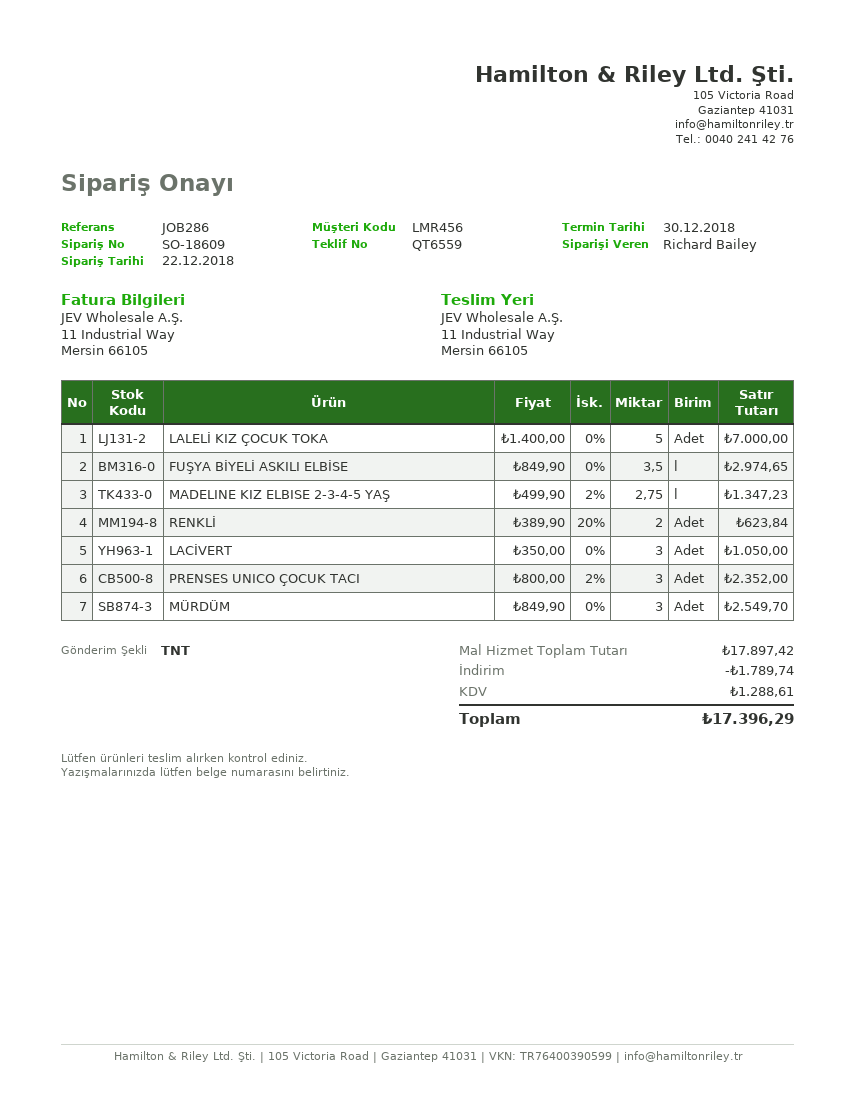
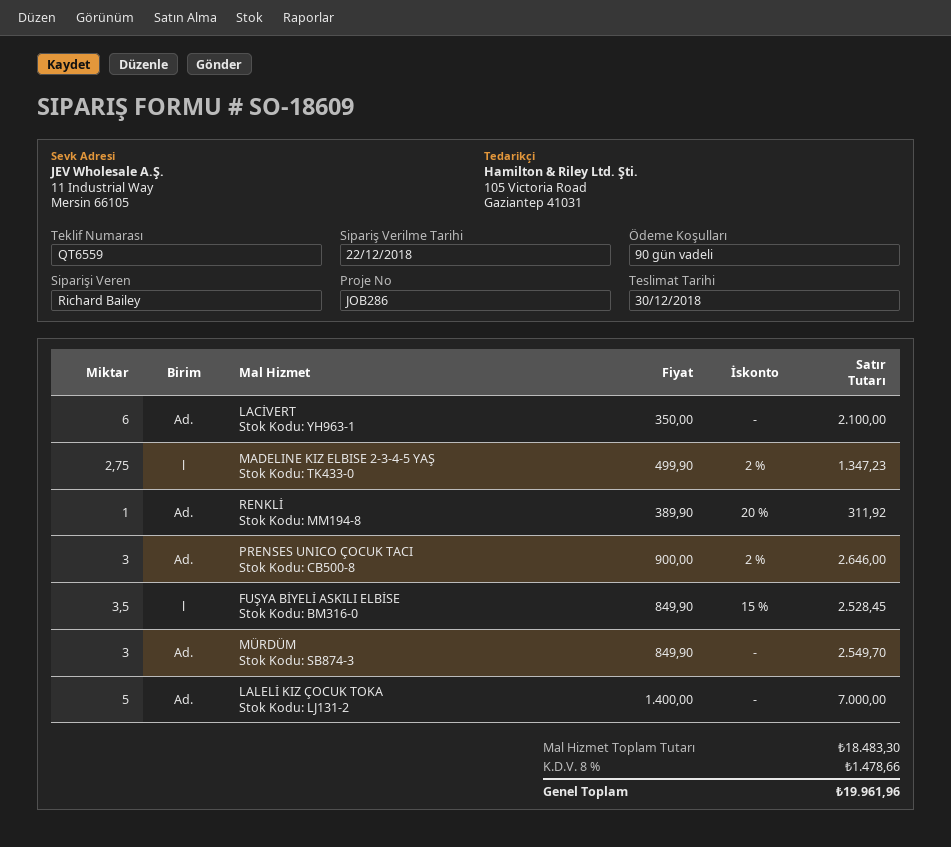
FUŞYA BİYELİ ASKILI ELBİSE: 3.5 x 849.90 = 2974.65 -> 3.5 x 849.90 - 15% = 2528.45
RENKLİ: 2 x 389.90 - 20% = 623.84 -> 1 x 389.90 - 20% = 311.92
LACİVERT: 3 x 350.00 = 1050.00 -> 6 x 350.00 = 2100.00
PRENSES UNICO ÇOCUK TACI: 3 x 800.00 - 2% = 2352.00 -> 3 x 900.00 - 2% = 2646.00
subtotal: 17897.42 -> 18483.30
discount: 1789.74 -> none
tax: 1288.61 -> 1478.66
total: 17396.29 -> 19961.96

